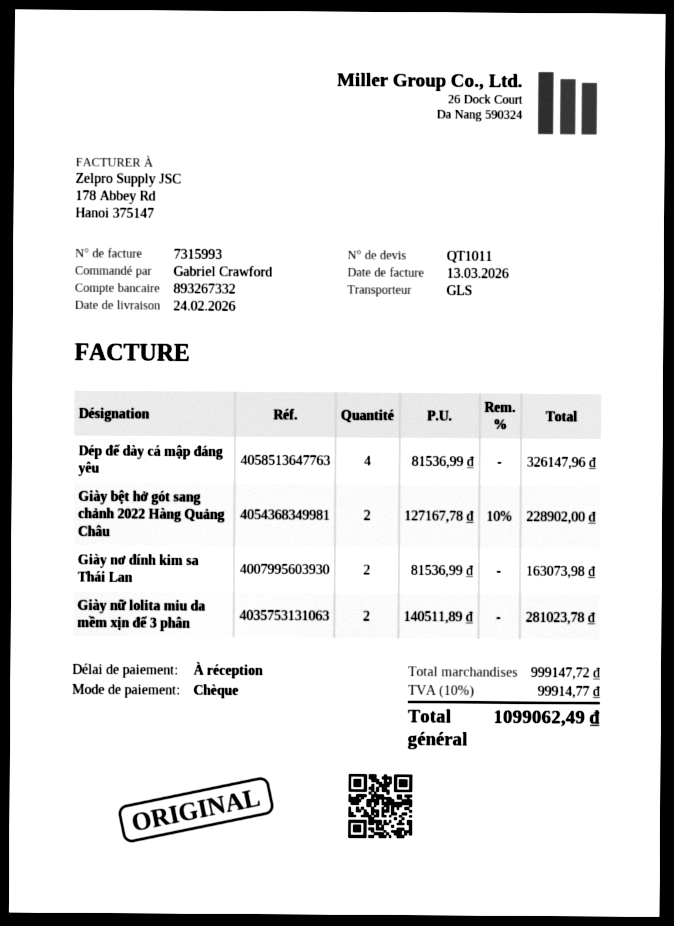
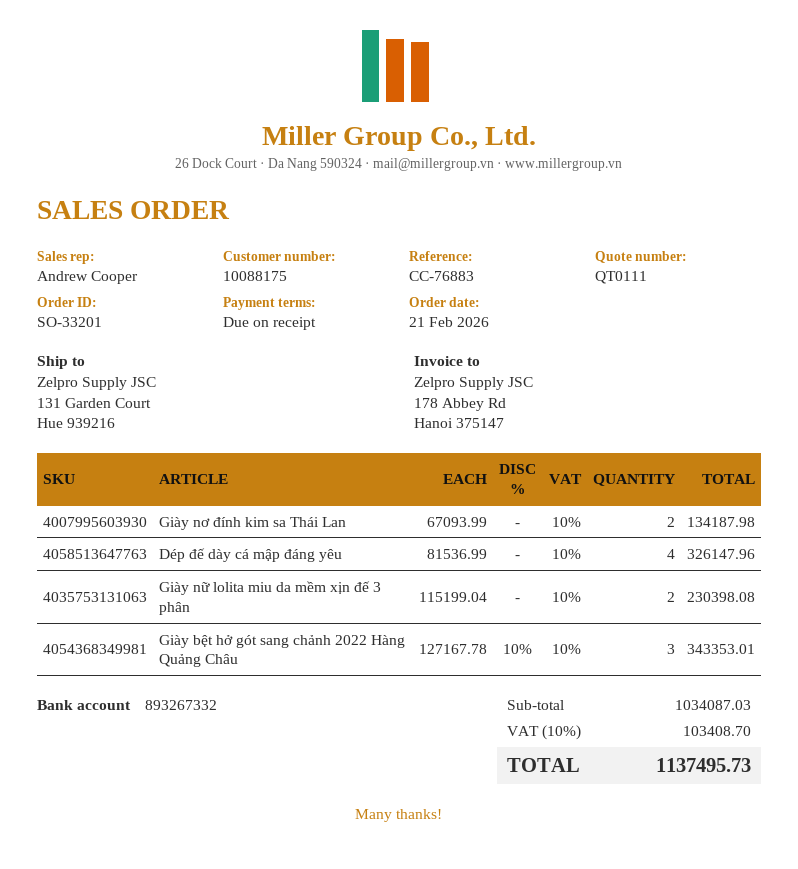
quote number: QT1011 -> QT0111
Giày bệt hở gót sang chảnh 2022 Hàng Quảng Châu: 2 x 127167.78 - 10% = 228902.00 -> 3 x 127167.78 - 10% = 343353.01
Giày nơ đính kim sa Thái Lan: 2 x 81536.99 = 163073.98 -> 2 x 67093.99 = 134187.98
Giày nữ lolita miu da mềm xịn đế 3 phân: 2 x 140511.89 = 281023.78 -> 2 x 115199.04 = 230398.08
subtotal: 999147.72 -> 1034087.03
tax: 10% = 99914.77 -> 10% = 103408.70
total: 1099062.49 -> 1137495.73

